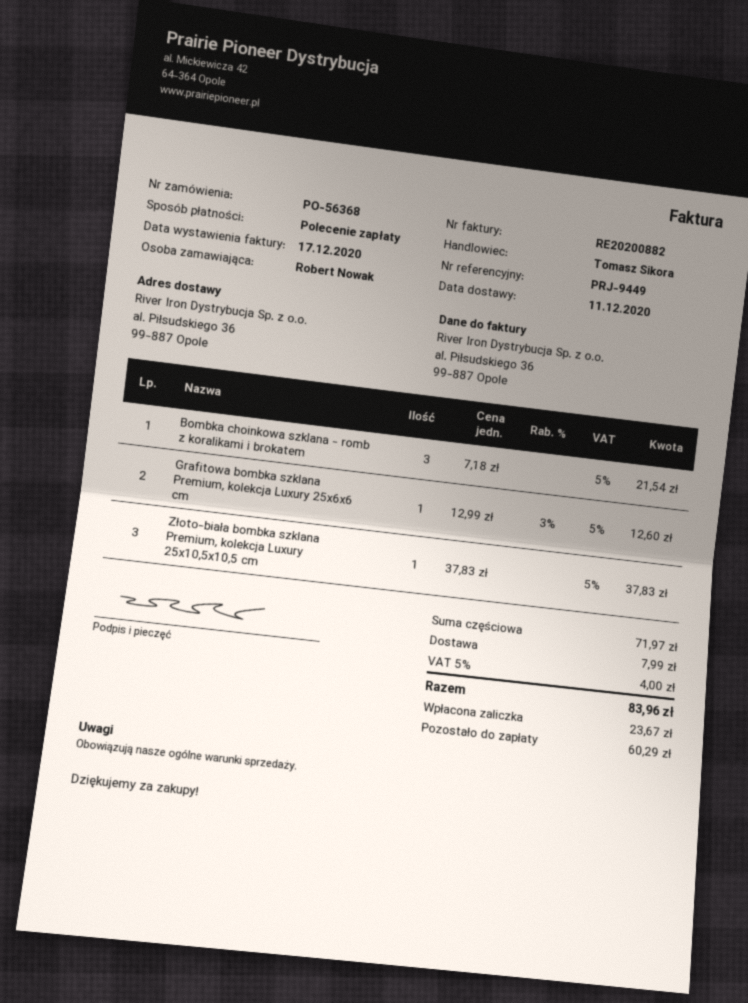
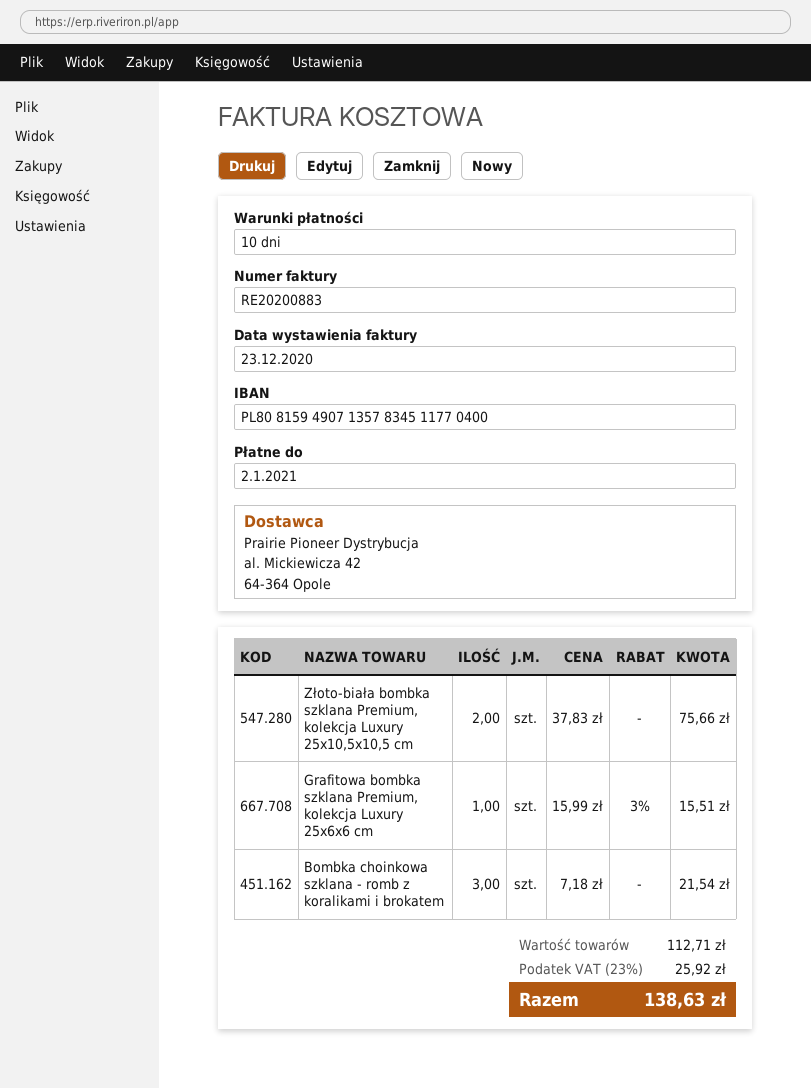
invoice number: RE20200882 -> RE20200883
invoice date: 2020-12-17 -> 2020-12-23
Grafitowa bombka szklana Premium, kolekcja Luxury 25x6x6 cm: 1 x 12.99 - 3% = 12.60 -> 1 x 15.99 - 3% = 15.51
Złoto-biała bombka szklana Premium, kolekcja Luxury 25x10,5x10,5 cm: 1 x 37.83 = 37.83 -> 2 x 37.83 = 75.66
subtotal: 71.97 -> 112.71
shipping: 7.99 -> none
tax: 5% = 4.00 -> 23% = 25.92
total: 83.96 -> 138.63

